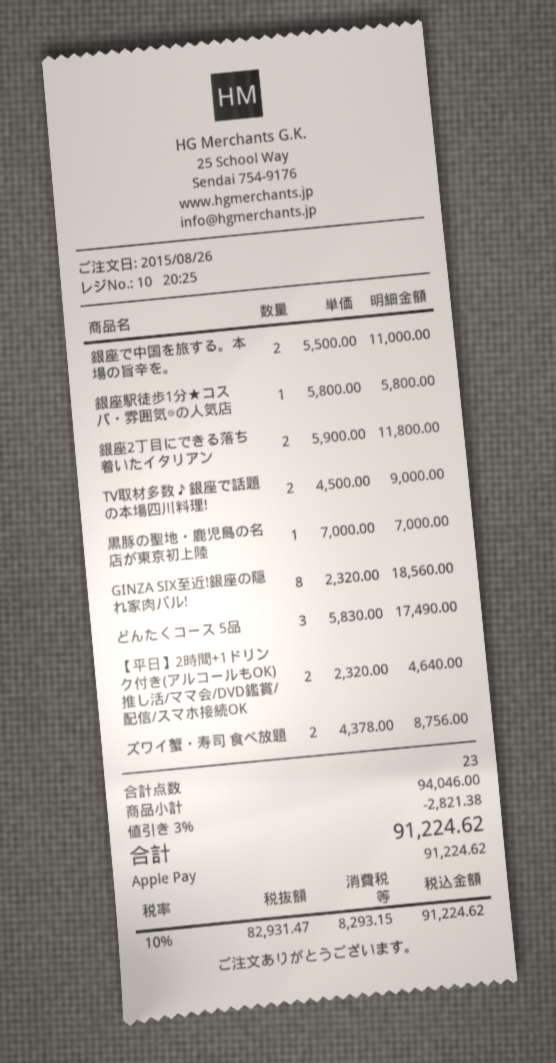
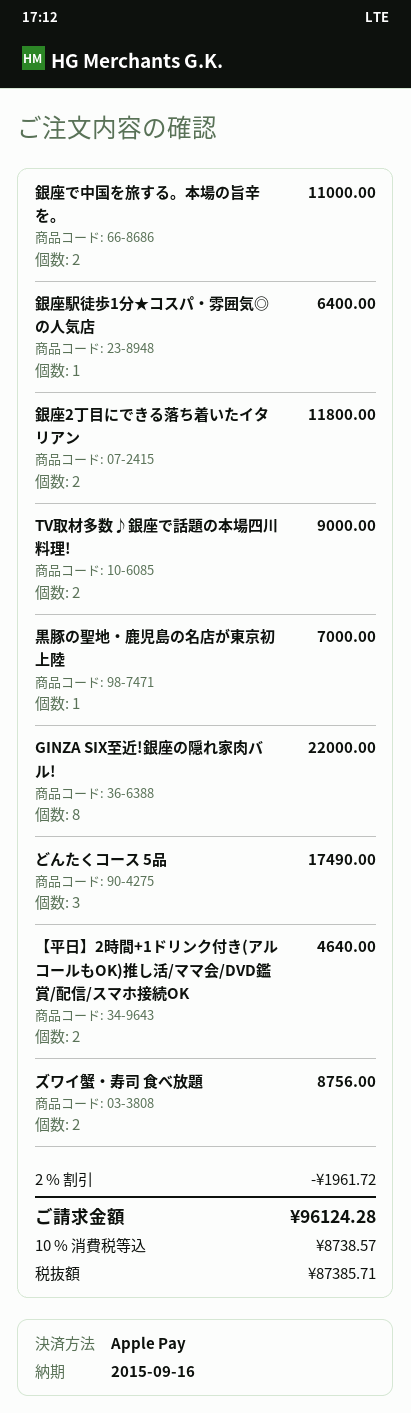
銀座駅徒歩1分★コスパ・雰囲気◎の人気店: 1 for 5800.00 -> 1 for 6400.00
GINZA SIX至近!銀座の隠れ家肉バル!: 8 for 18560.00 -> 8 for 22000.00
discount: 3% = 2821.38 -> 2% = 1961.72
net: 82931.47 -> 87385.71
tax: 10% = 8293.15 -> 10% = 8738.57
total: 91224.62 -> 96124.28

